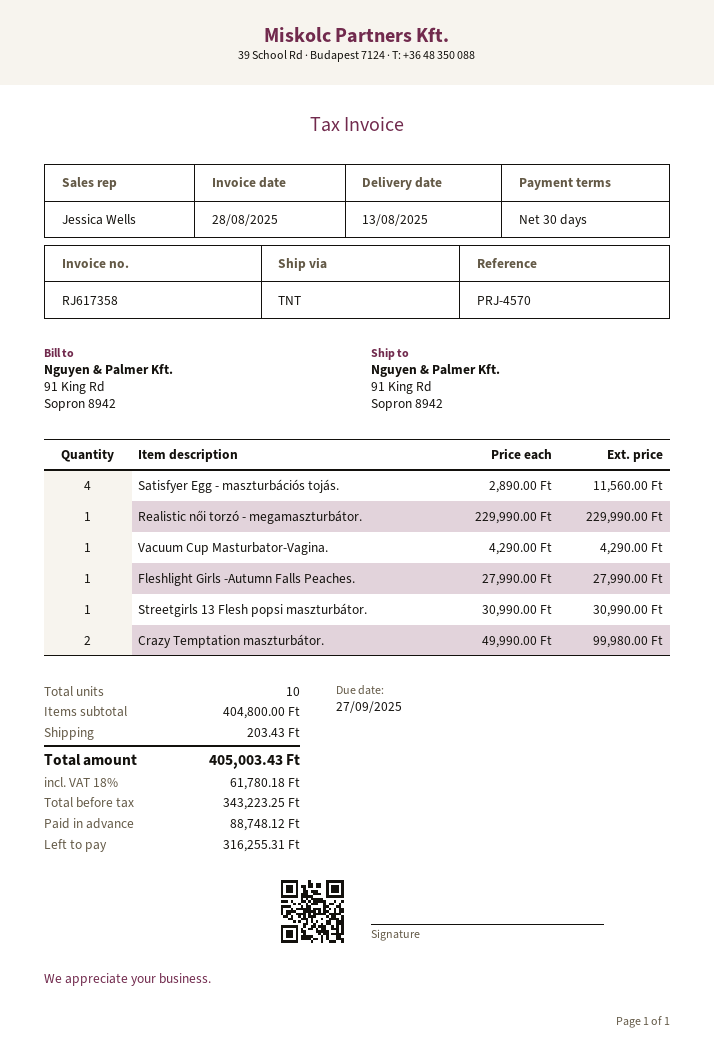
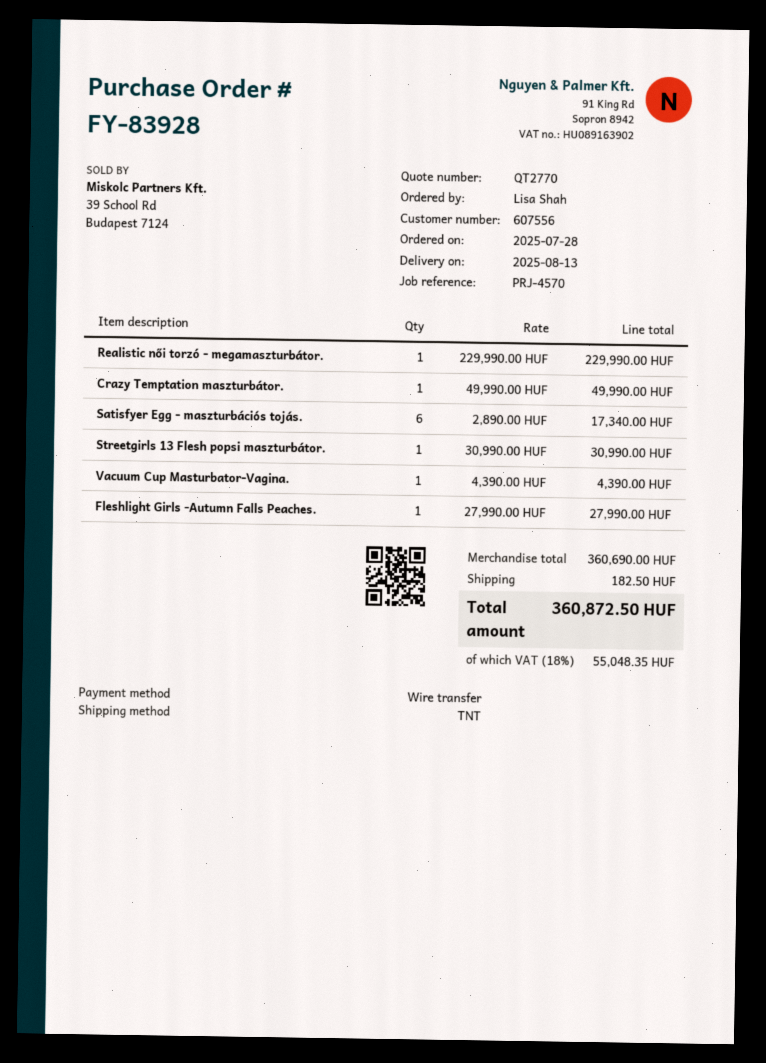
Satisfyer Egg - maszturbációs tojás.: 4 x 2890.00 = 11560.00 -> 6 x 2890.00 = 17340.00
Vacuum Cup Masturbator-Vagina.: 1 x 4290.00 = 4290.00 -> 1 x 4390.00 = 4390.00
Crazy Temptation maszturbátor.: 2 x 49990.00 = 99980.00 -> 1 x 49990.00 = 49990.00
subtotal: 404800.00 -> 360690.00
shipping: 203.43 -> 182.50
tax: 18% = 61780.18 -> 18% = 55048.35
total: 405003.43 -> 360872.50

